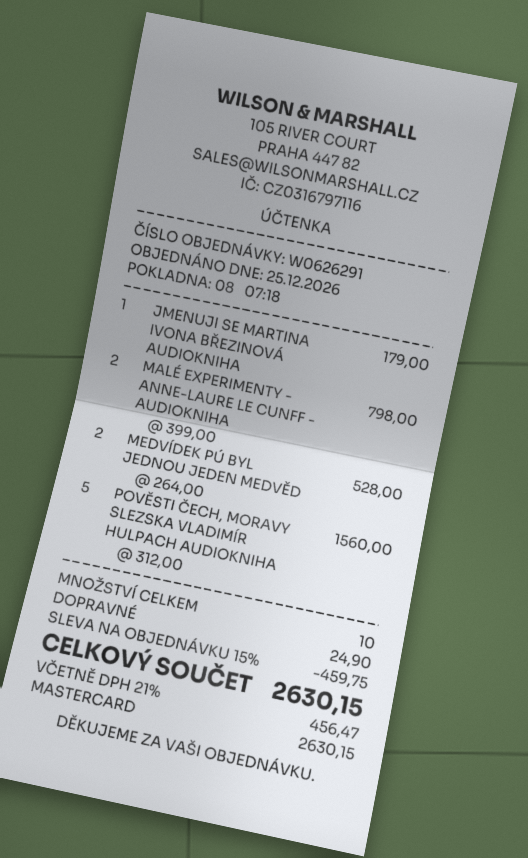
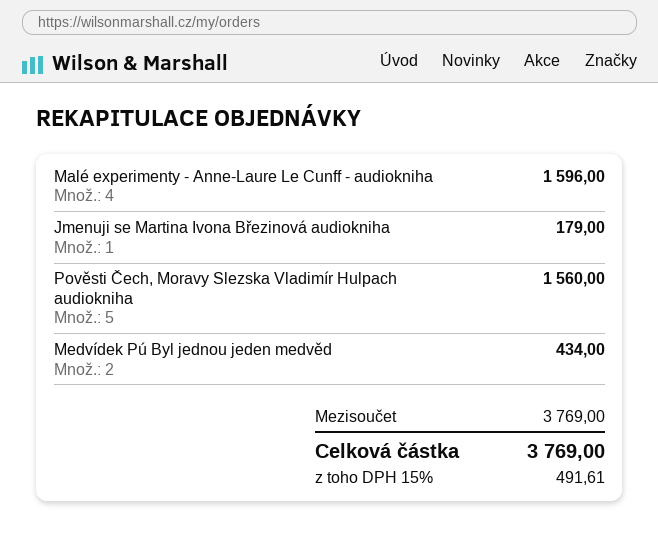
MALÉ EXPERIMENTY - ANNE-LAURE LE CUNFF - AUDIOKNIHA: 2 for 798.00 -> 4 for 1596.00
MEDVÍDEK PÚ BYL JEDNOU JEDEN MEDVĚD: 2 for 528.00 -> 2 for 434.00
discount: 15% = 459.75 -> none
shipping: 24.90 -> none
tax: 21% = 456.47 -> 15% = 491.61
total: 2630.15 -> 3769.00

